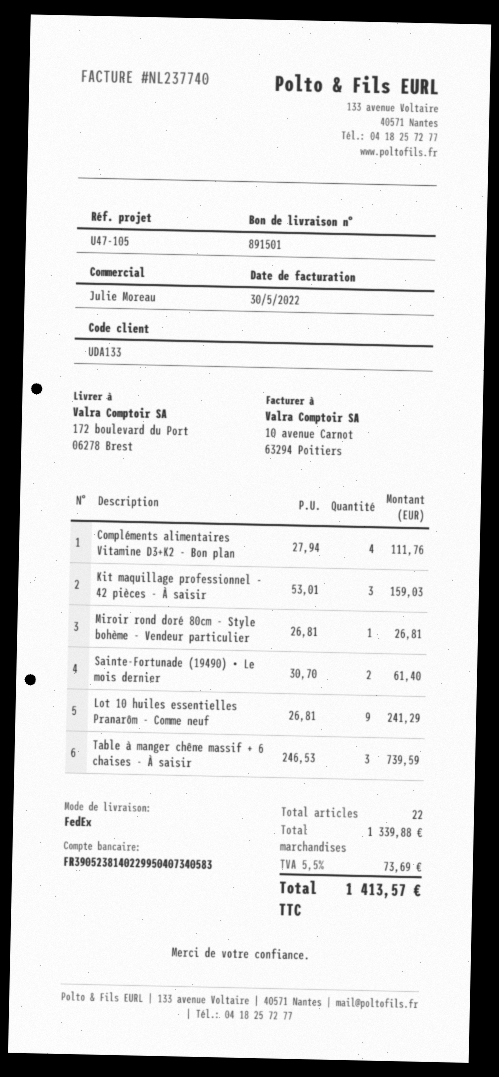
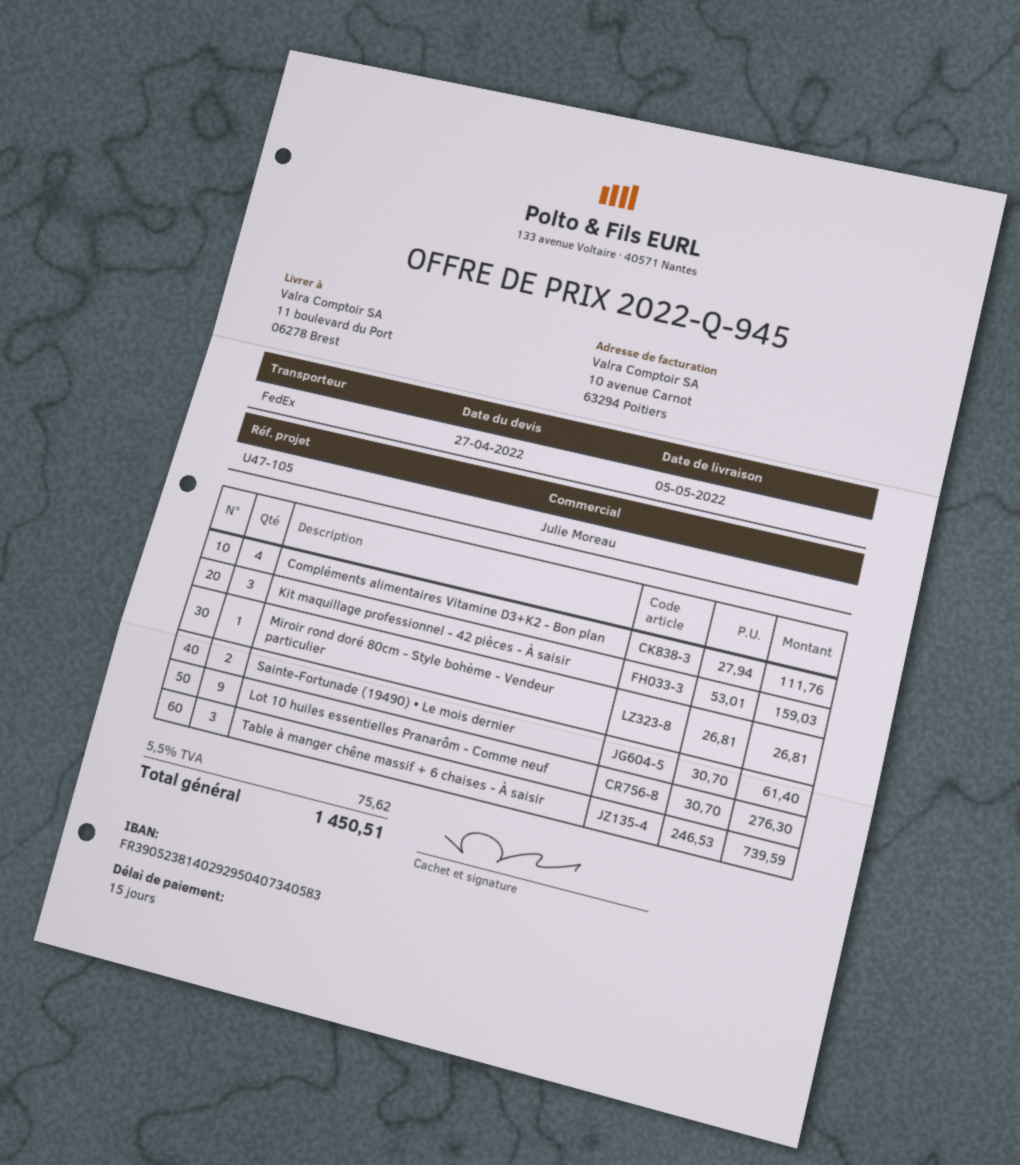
bank account: FR3905238140229950407340583 -> FR3905238140292950407340583
ship to: 172 boulevard du Port, 06278 Brest -> 11 boulevard du Port, 06278 Brest
Lot 10 huiles essentielles Pranarôm - Comme neuf: 9 x 26.81 = 241.29 -> 9 x 30.70 = 276.30
tax: 5.5% = 73.69 -> 5.5% = 75.62
total: 1413.57 -> 1450.51

